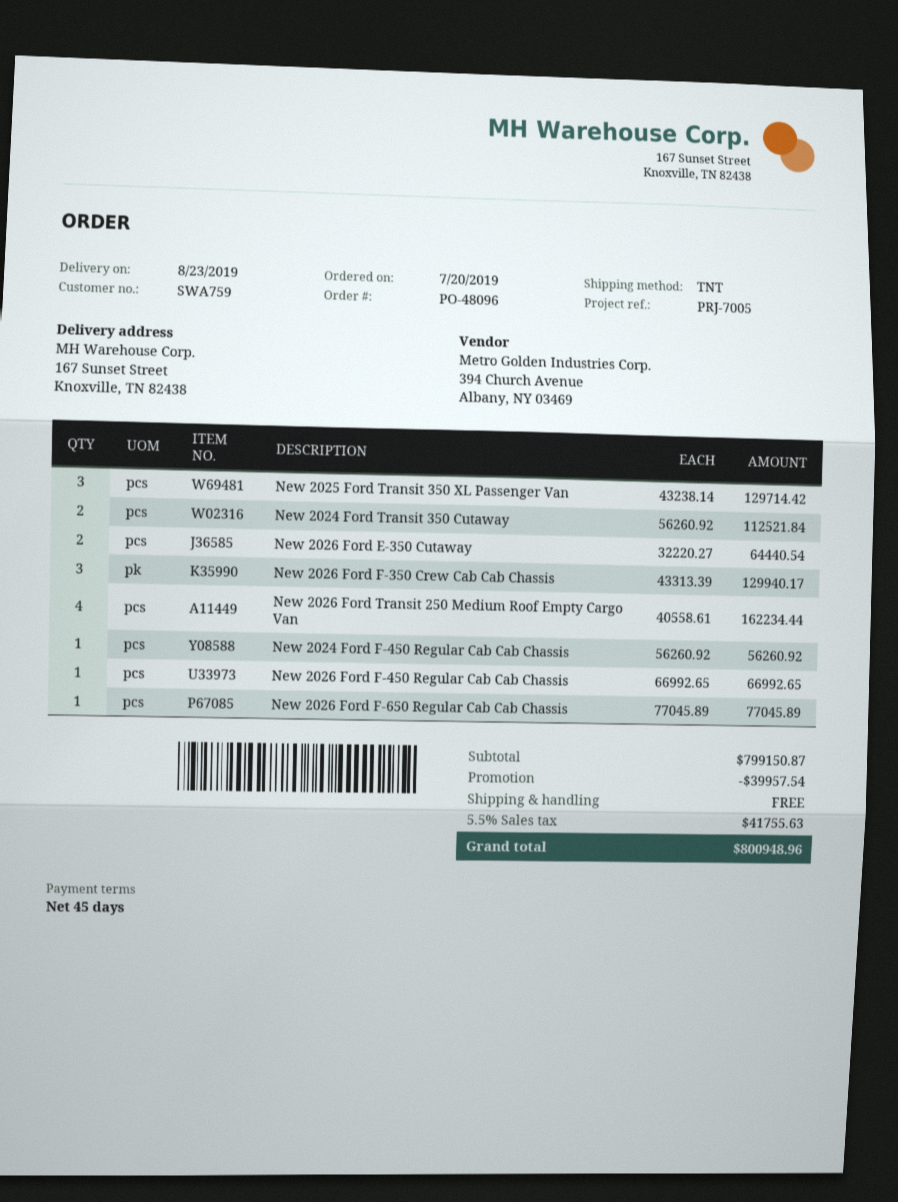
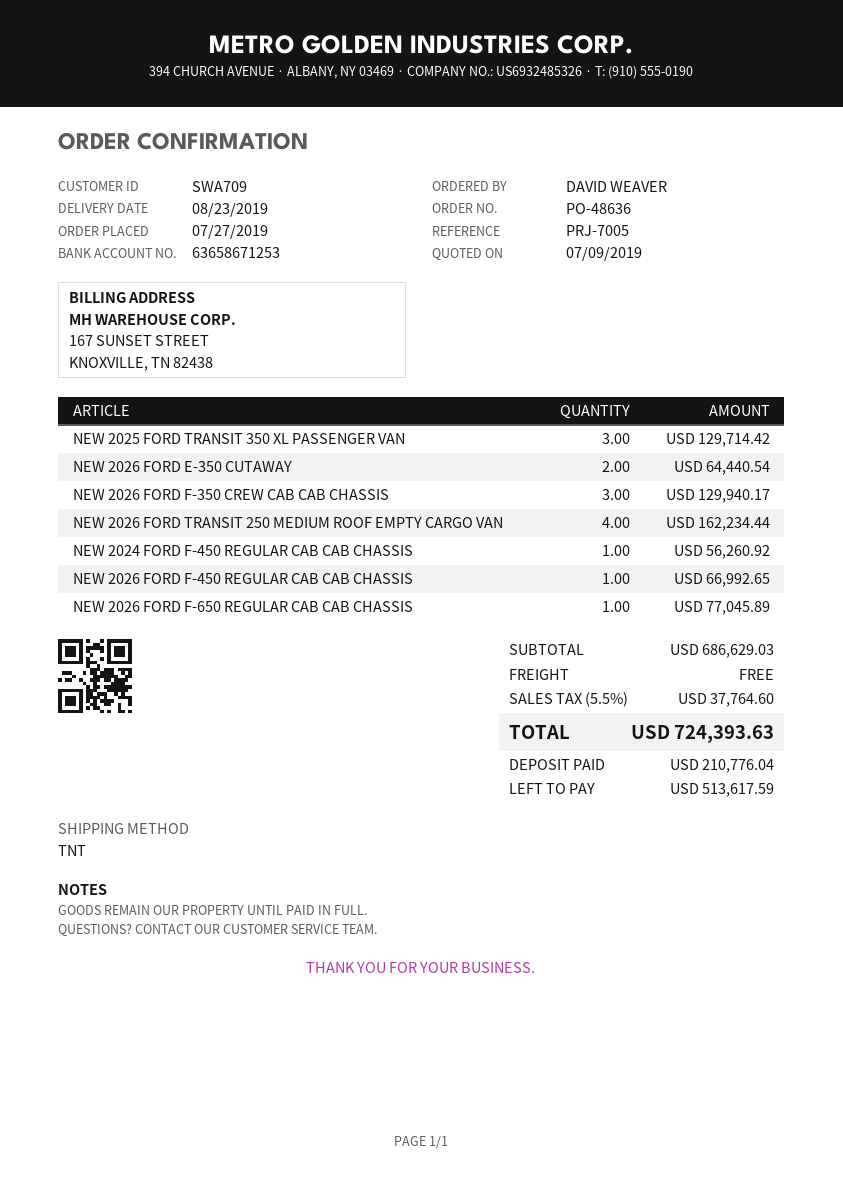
order number: PO-48096 -> PO-48636
order date: 2019-07-20 -> 2019-07-27
customer number: SWA759 -> SWA709
New 2024 Ford Transit 350 Cutaway: 2 for 112521.84 -> none
subtotal: 799150.87 -> 686629.03
discount: 39957.54 -> none
tax: 5.5% = 41755.63 -> 5.5% = 37764.60
total: 800948.96 -> 724393.63

